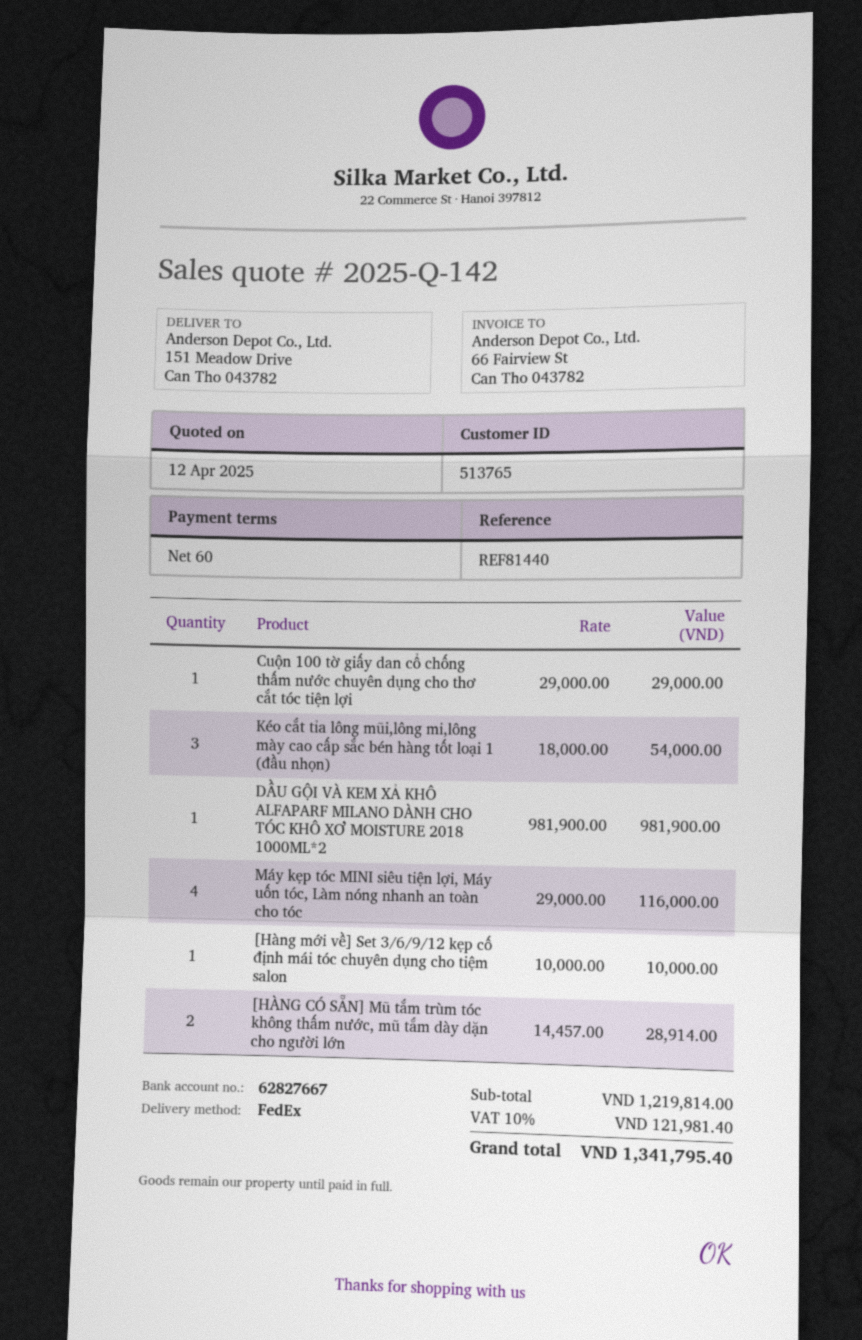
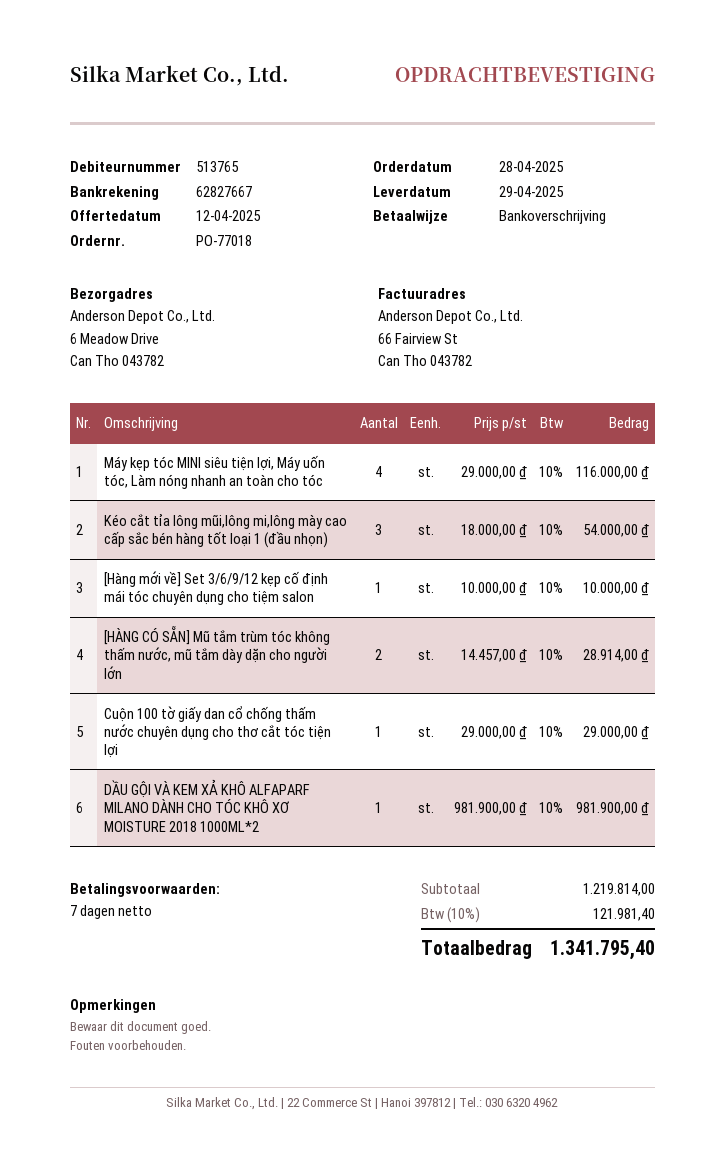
payment terms: 60 days -> 7 days
ship to: 151 Meadow Drive, Can Tho 043782 -> 6 Meadow Drive, Can Tho 043782

